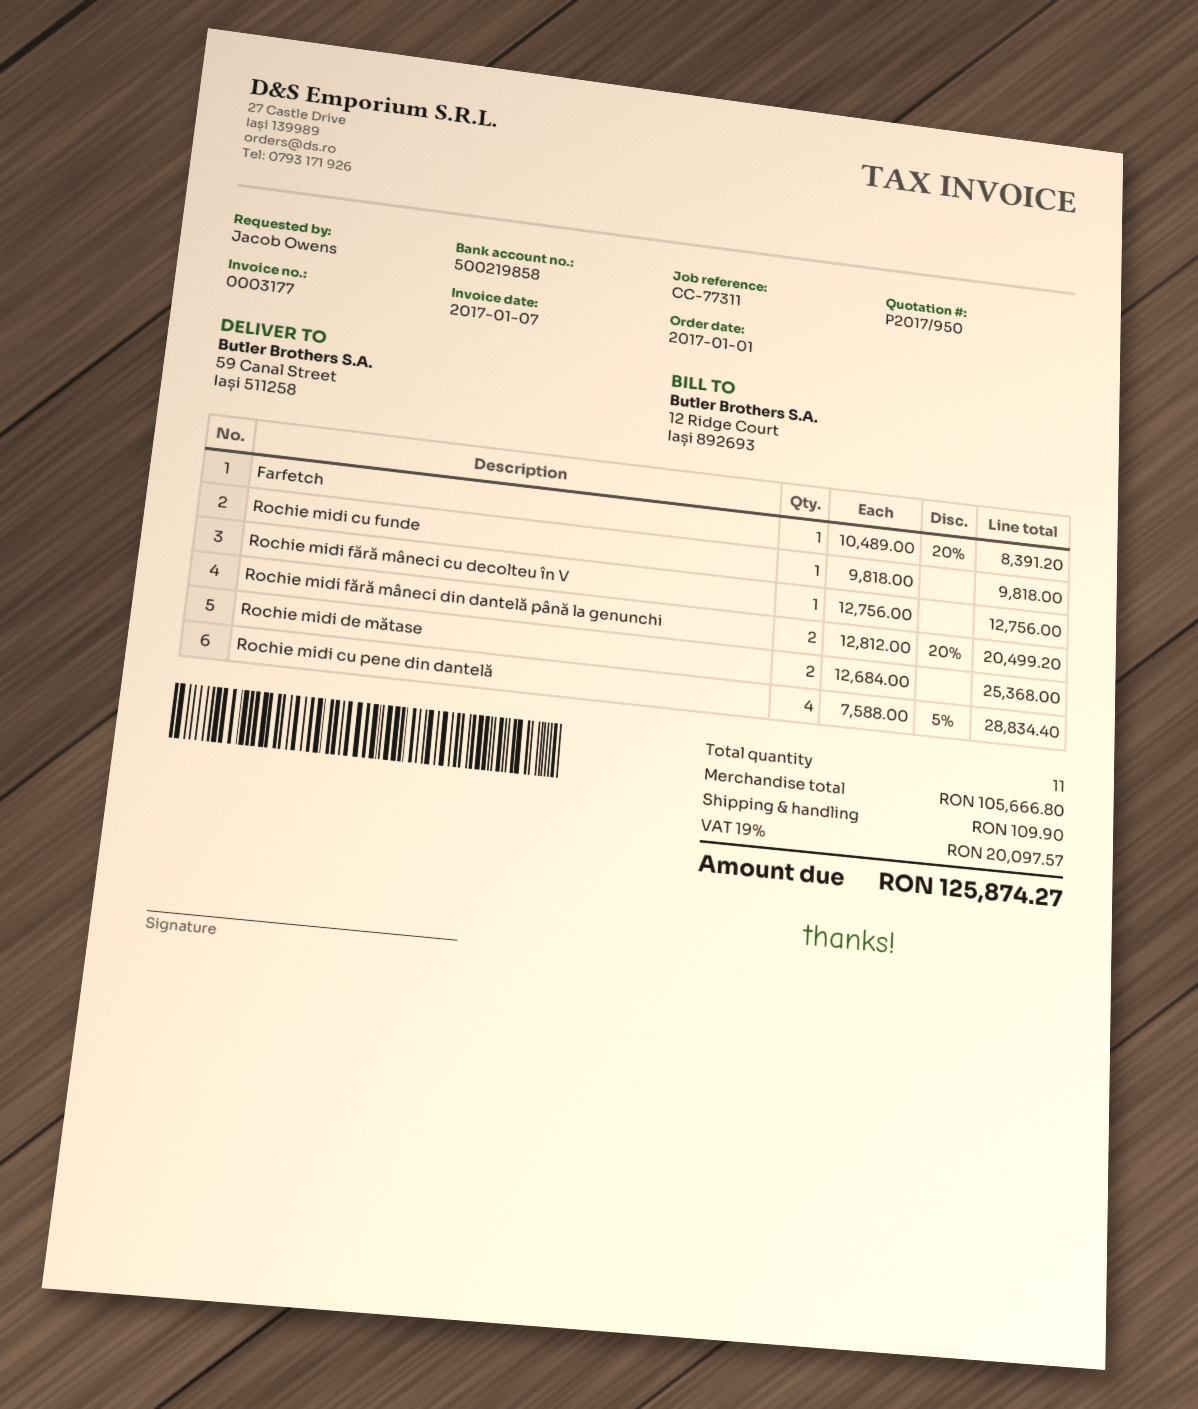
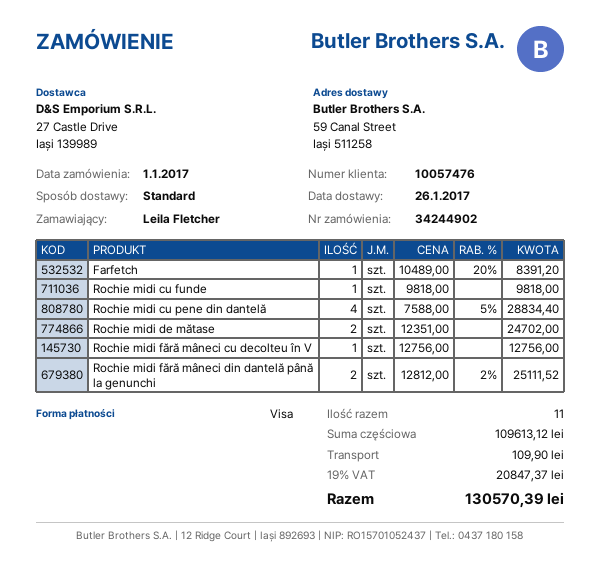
ordered by: Jacob Owens -> Leila Fletcher
Rochie midi fără mâneci din dantelă până la genunchi: 2 x 12812.00 - 20% = 20499.20 -> 2 x 12812.00 - 2% = 25111.52
Rochie midi de mătase: 2 x 12684.00 = 25368.00 -> 2 x 12351.00 = 24702.00
subtotal: 105666.80 -> 109613.12
tax: 19% = 20097.57 -> 19% = 20847.37
total: 125874.27 -> 130570.39

